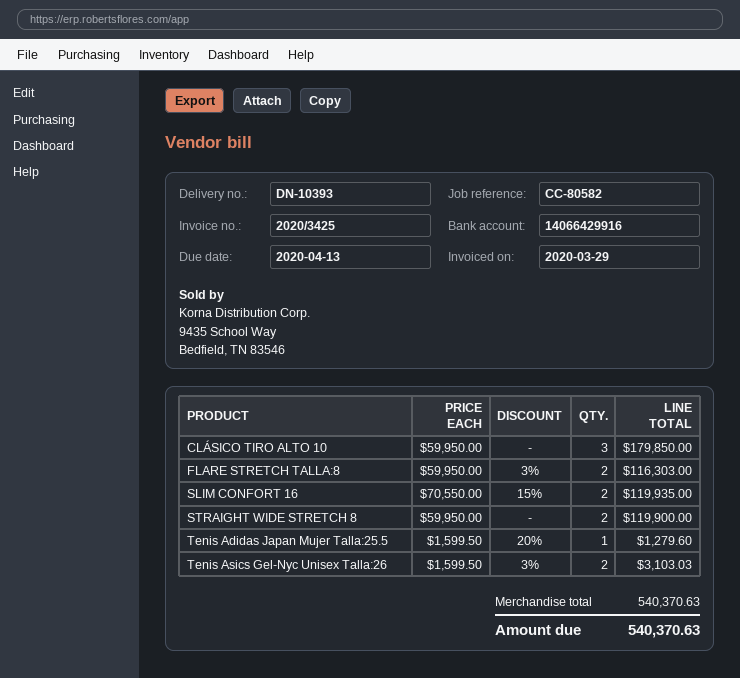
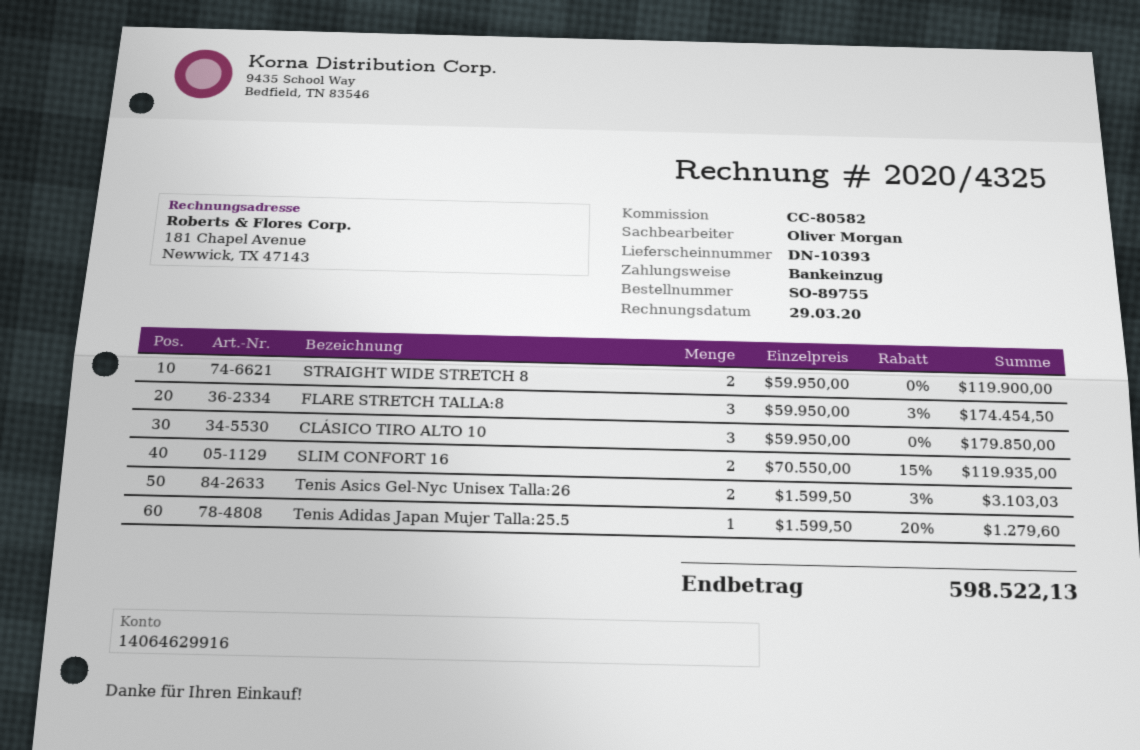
invoice number: 2020/3425 -> 2020/4325
bank account: 14066429916 -> 14064629916
FLARE STRETCH TALLA:8: 2 x 59950.00 - 3% = 116303.00 -> 3 x 59950.00 - 3% = 174454.50
total: 540370.63 -> 598522.13

